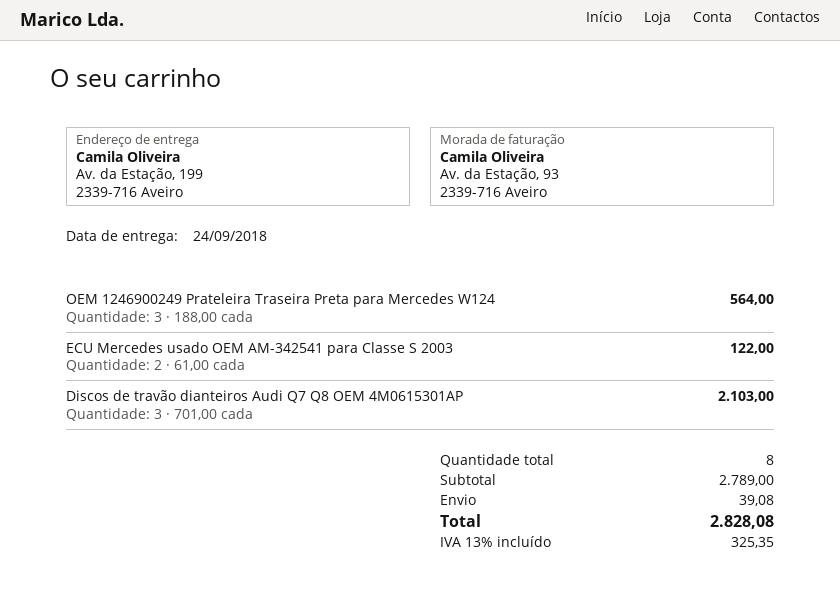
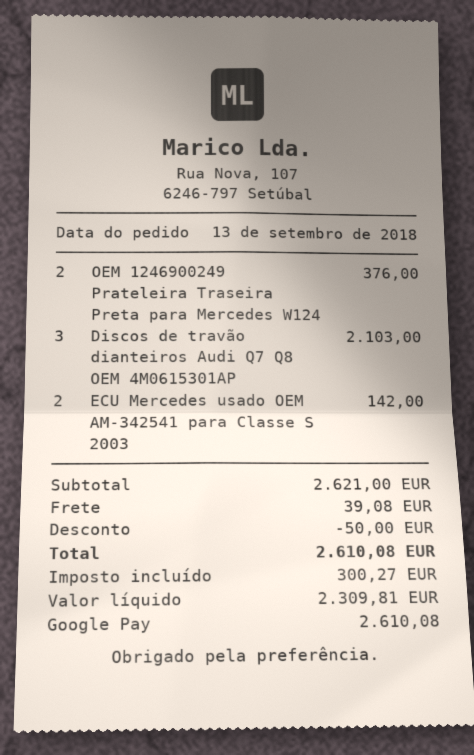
OEM 1246900249 Prateleira Traseira Preta para Mercedes W124: 3 for 564.00 -> 2 for 376.00
ECU Mercedes usado OEM AM-342541 para Classe S 2003: 2 for 122.00 -> 2 for 142.00
subtotal: 2789.00 -> 2621.00
discount: none -> 50.00
tax: 325.35 -> 300.27
total: 2828.08 -> 2610.08

